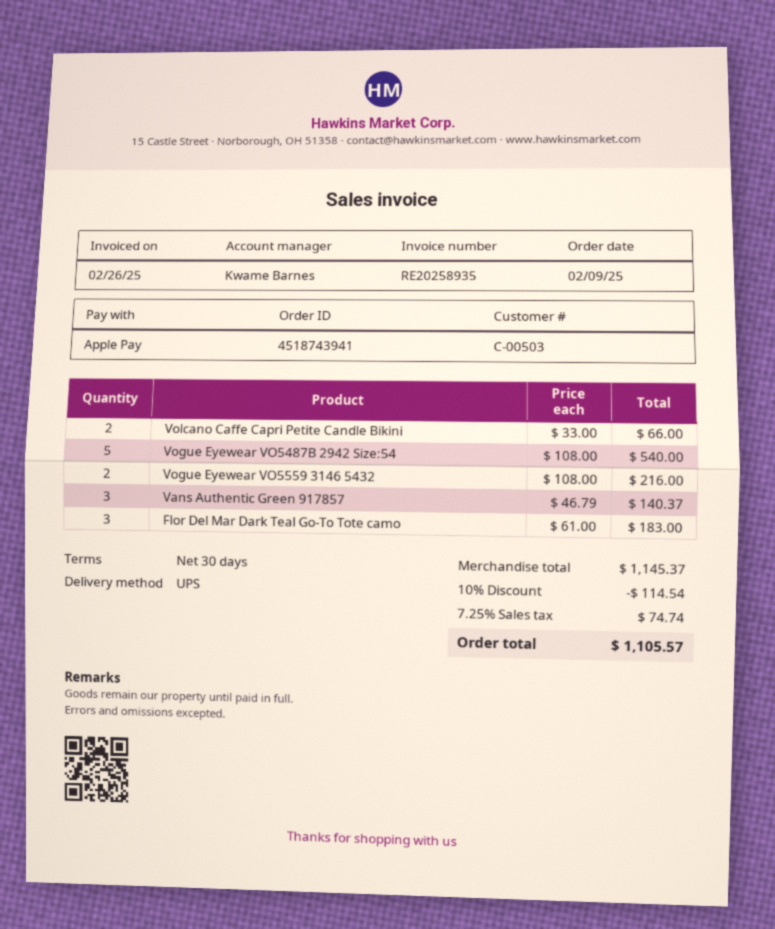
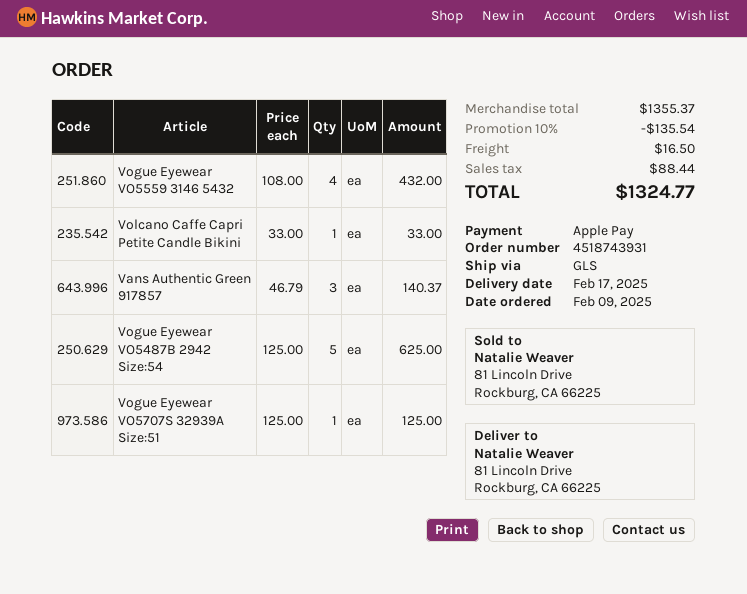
order number: 4518743941 -> 4518743931
shipping method: UPS -> GLS
Volcano Caffe Capri Petite Candle Bikini: 2 x 33.00 = 66.00 -> 1 x 33.00 = 33.00
Vogue Eyewear VO5487B 2942 Size:54: 5 x 108.00 = 540.00 -> 5 x 125.00 = 625.00
Vogue Eyewear VO5559 3146 5432: 2 x 108.00 = 216.00 -> 4 x 108.00 = 432.00
Flor Del Mar Dark Teal Go-To Tote camo: 3 x 61.00 = 183.00 -> none
Vogue Eyewear VO5707S 32939A Size:51: none -> 1 x 125.00 = 125.00
subtotal: 1145.37 -> 1355.37
discount: 10% = 114.54 -> 10% = 135.54
shipping: none -> 16.50
tax: 74.74 -> 88.44
total: 1105.57 -> 1324.77

